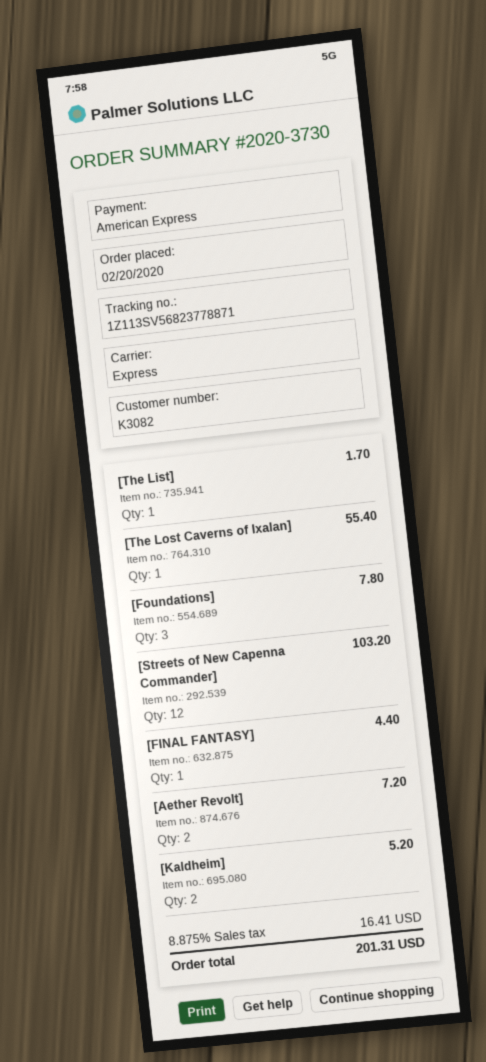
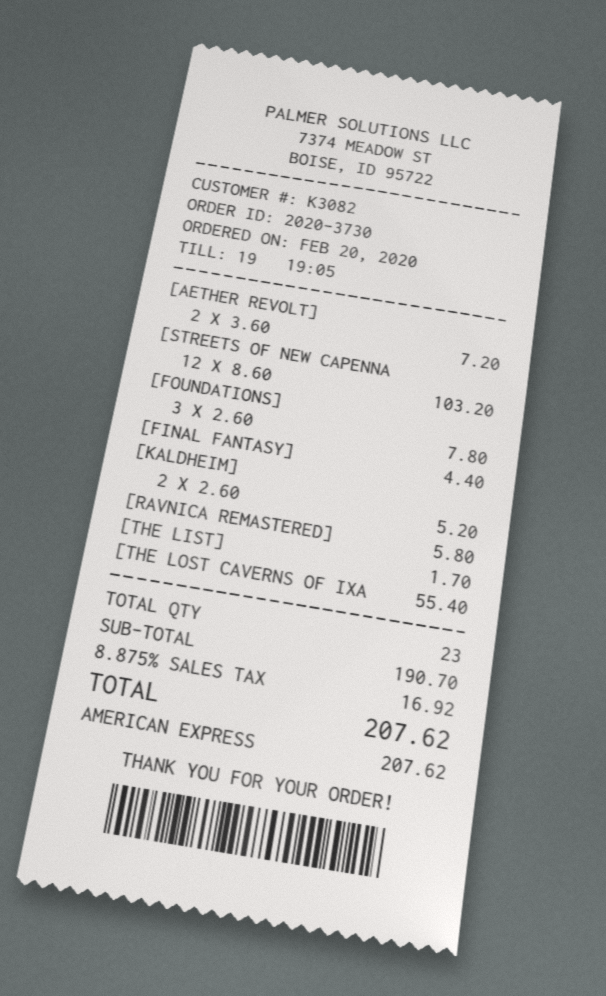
[RAVNICA REMASTERED]: none -> 1 for 5.80
tax: 8.875% = 16.41 -> 8.875% = 16.92
total: 201.31 -> 207.62

